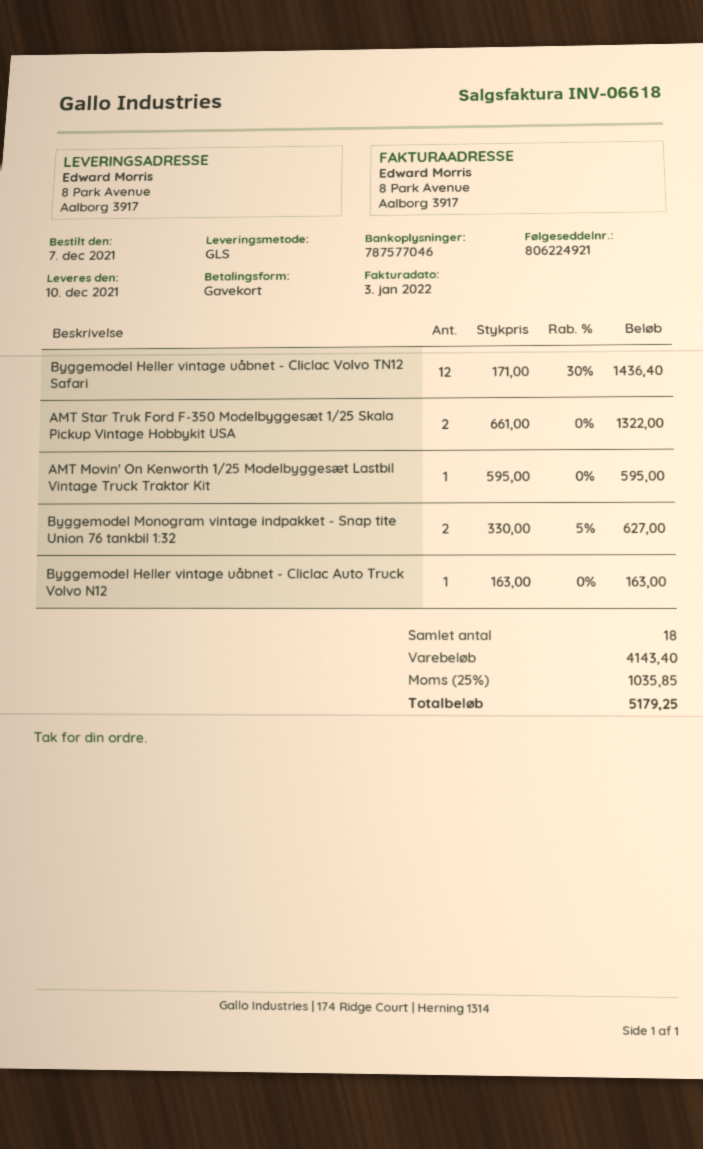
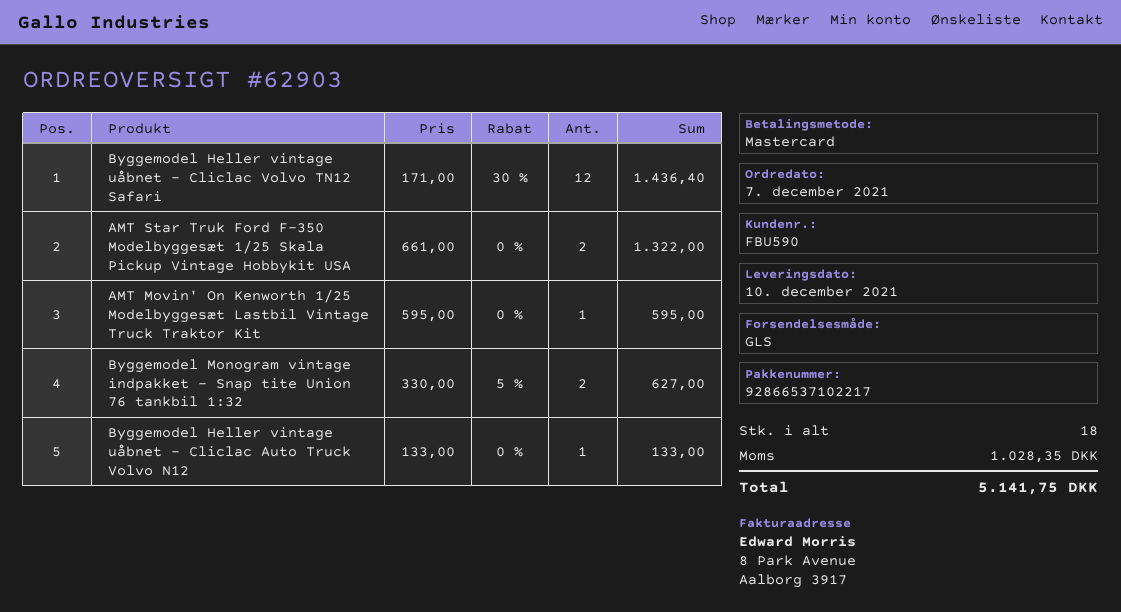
payment method: gift card -> Mastercard
Byggemodel Heller vintage uåbnet - Cliclac Auto Truck Volvo N12: 1 x 163.00 = 163.00 -> 1 x 133.00 = 133.00
tax: 1035.85 -> 1028.35
total: 5179.25 -> 5141.75

